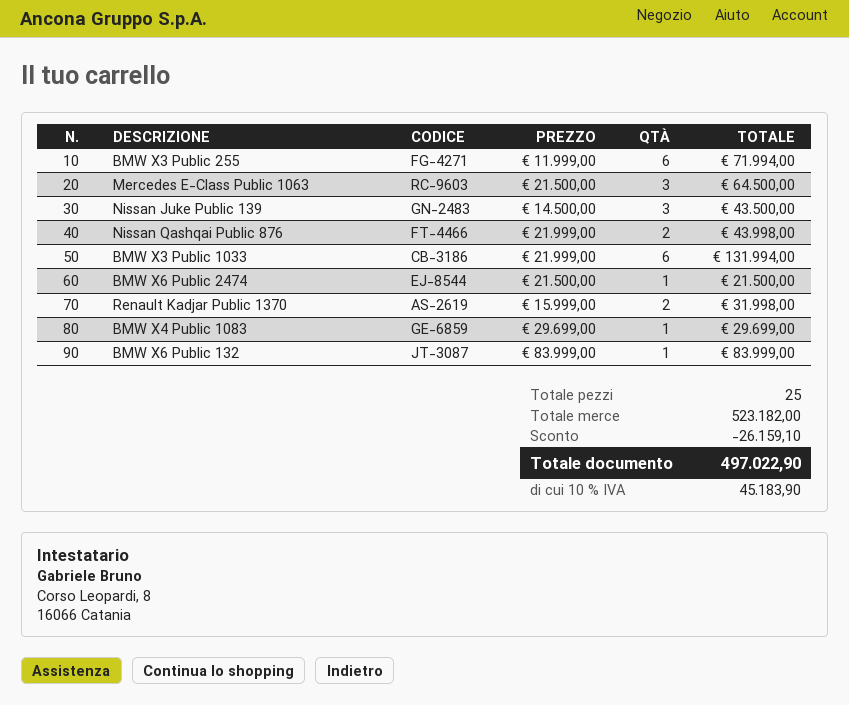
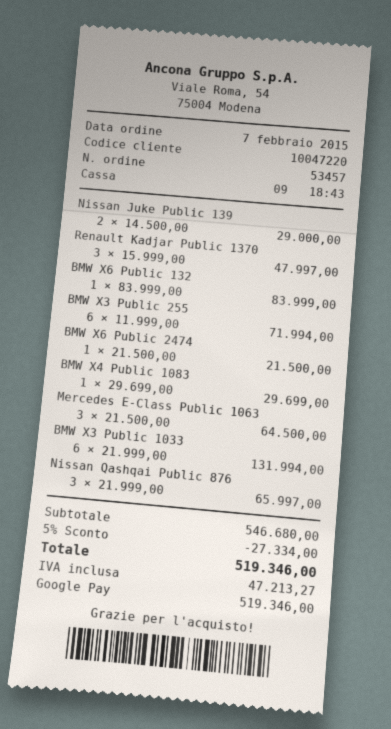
Nissan Juke Public 139: 3 x 14500.00 = 43500.00 -> 2 x 14500.00 = 29000.00
Nissan Qashqai Public 876: 2 x 21999.00 = 43998.00 -> 3 x 21999.00 = 65997.00
Renault Kadjar Public 1370: 2 x 15999.00 = 31998.00 -> 3 x 15999.00 = 47997.00
subtotal: 523182.00 -> 546680.00
discount: 26159.10 -> 27334.00
tax: 45183.90 -> 47213.27
total: 497022.90 -> 519346.00

